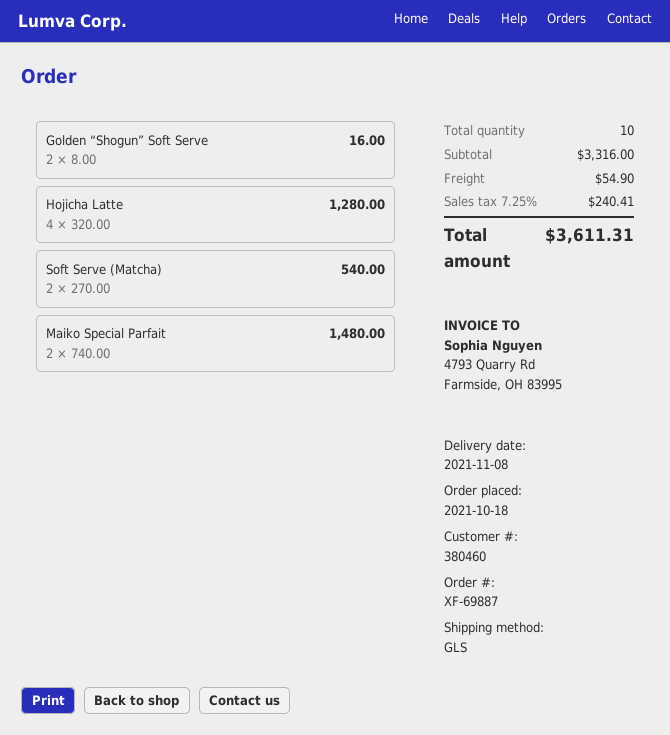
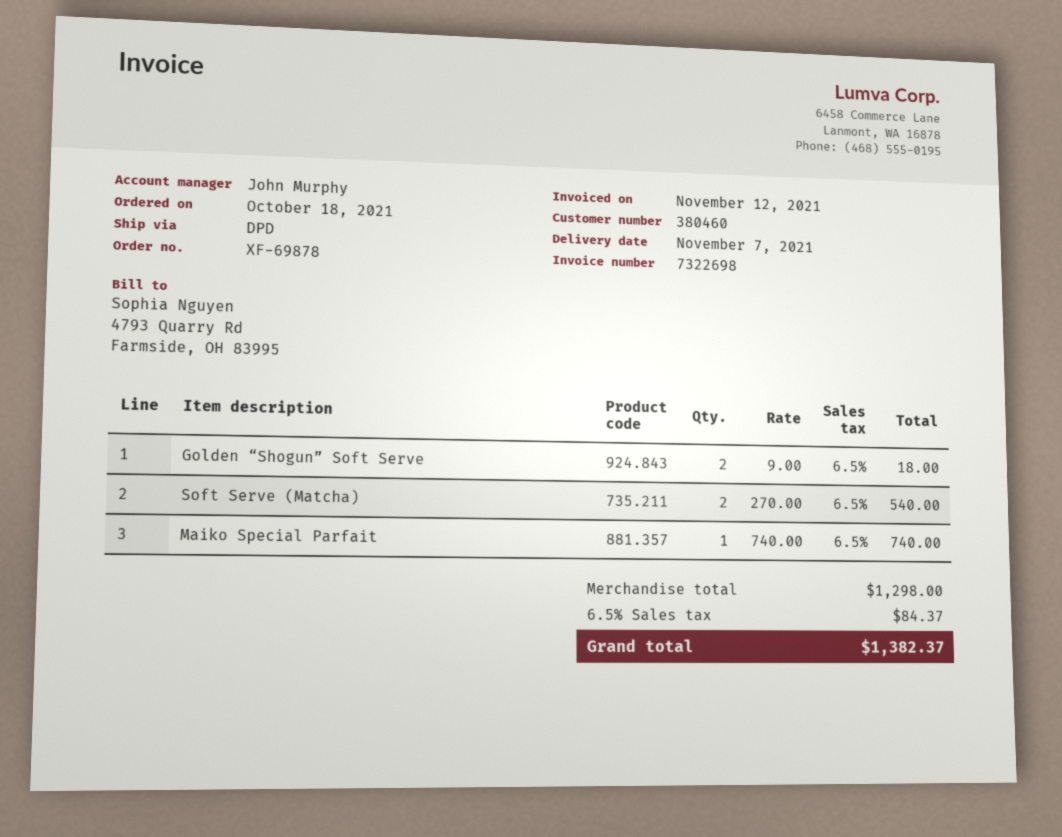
order number: XF-69887 -> XF-69878
delivery date: 2021-11-08 -> 2021-11-07
shipping method: GLS -> DPD
Golden “Shogun” Soft Serve: 2 x 8.00 = 16.00 -> 2 x 9.00 = 18.00
Hojicha Latte: 4 x 320.00 = 1280.00 -> none
Maiko Special Parfait: 2 x 740.00 = 1480.00 -> 1 x 740.00 = 740.00
subtotal: 3316.00 -> 1298.00
shipping: 54.90 -> none
tax: 7.25% = 240.41 -> 6.5% = 84.37
total: 3611.31 -> 1382.37

